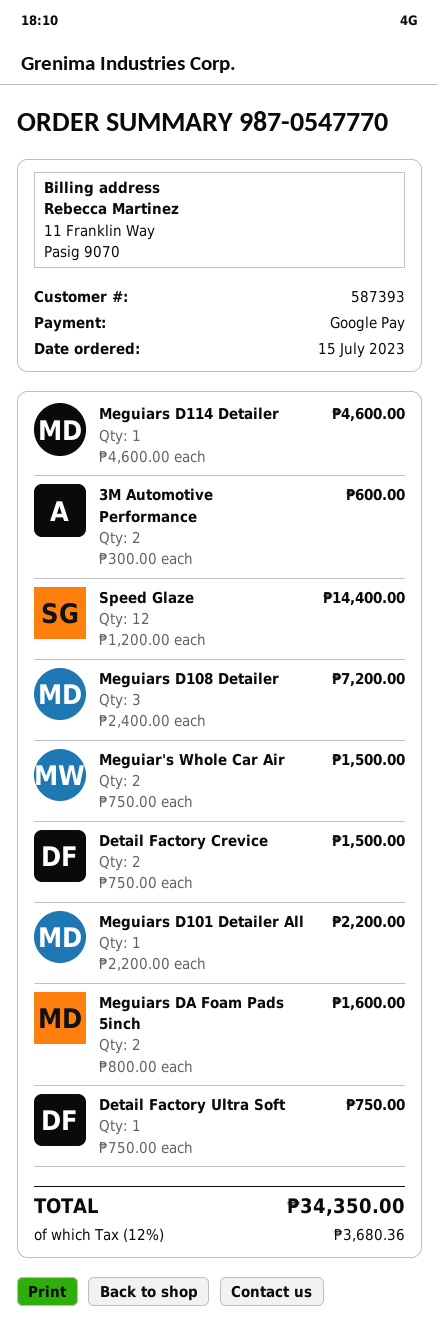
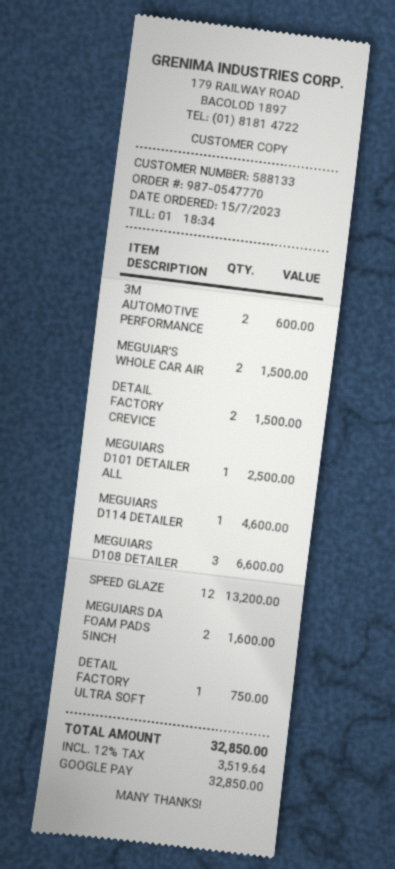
customer number: 587393 -> 588133
Speed Glaze: 12 for 14400.00 -> 12 for 13200.00
Meguiars D108 Detailer: 3 for 7200.00 -> 3 for 6600.00
Meguiars D101 Detailer All: 1 for 2200.00 -> 1 for 2500.00
tax: 12% = 3680.36 -> 12% = 3519.64
total: 34350.00 -> 32850.00

